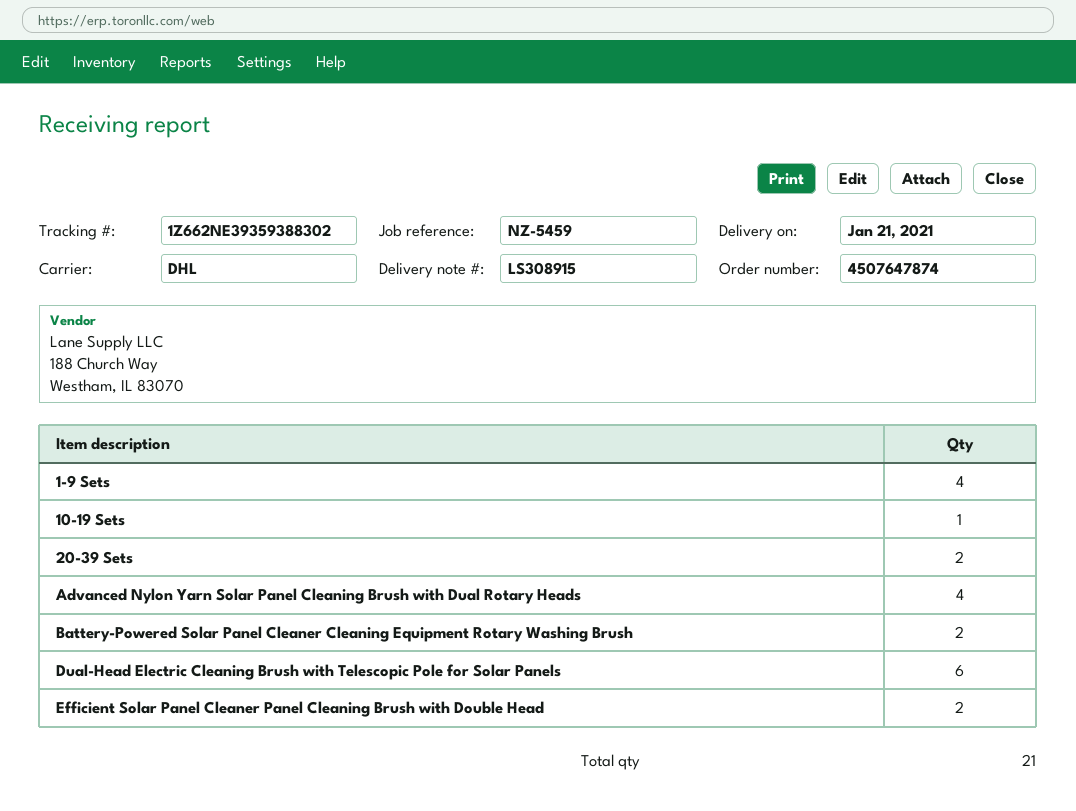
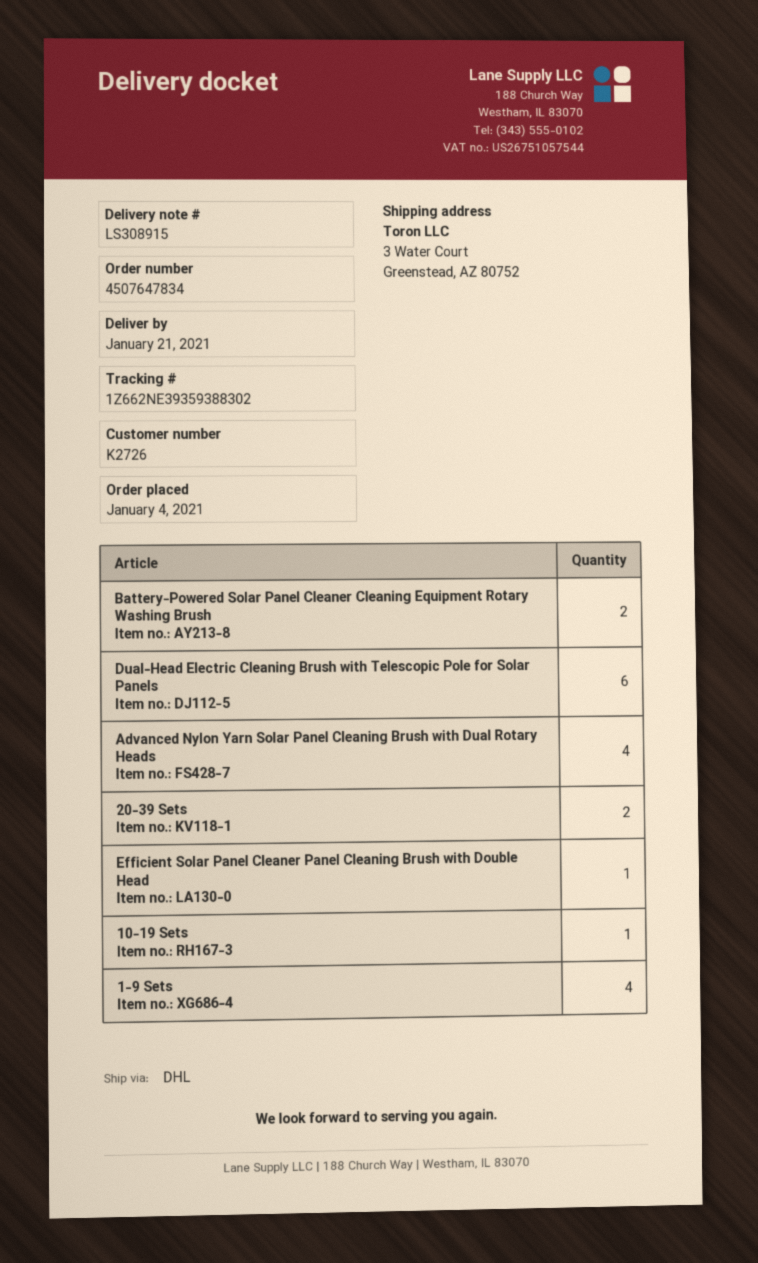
order number: 4507647874 -> 4507647834
Efficient Solar Panel Cleaner Panel Cleaning Brush with Double Head: 2 -> 1

